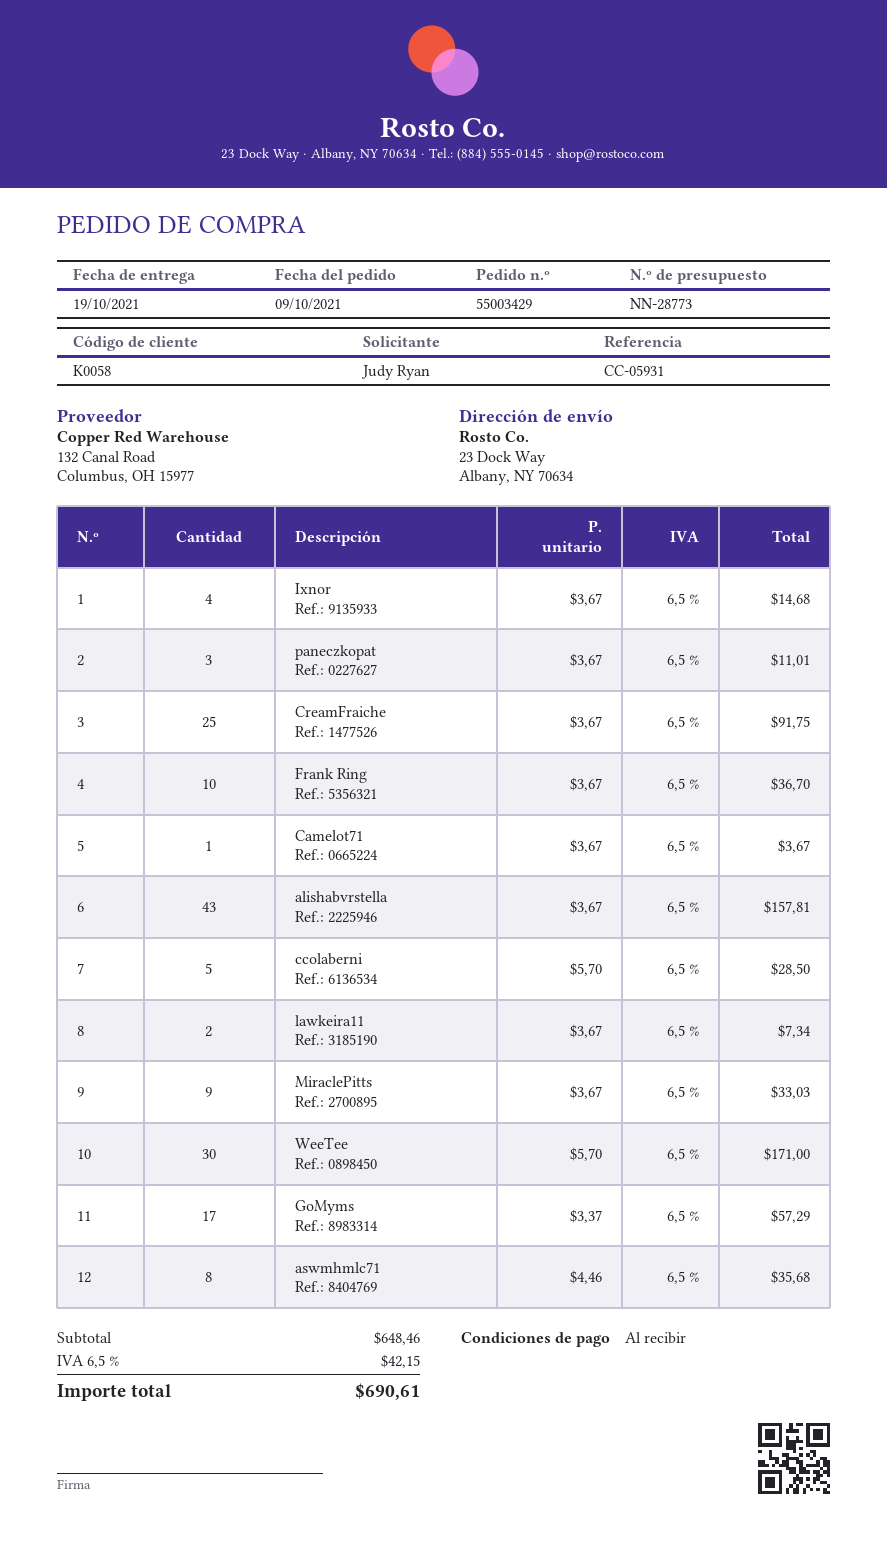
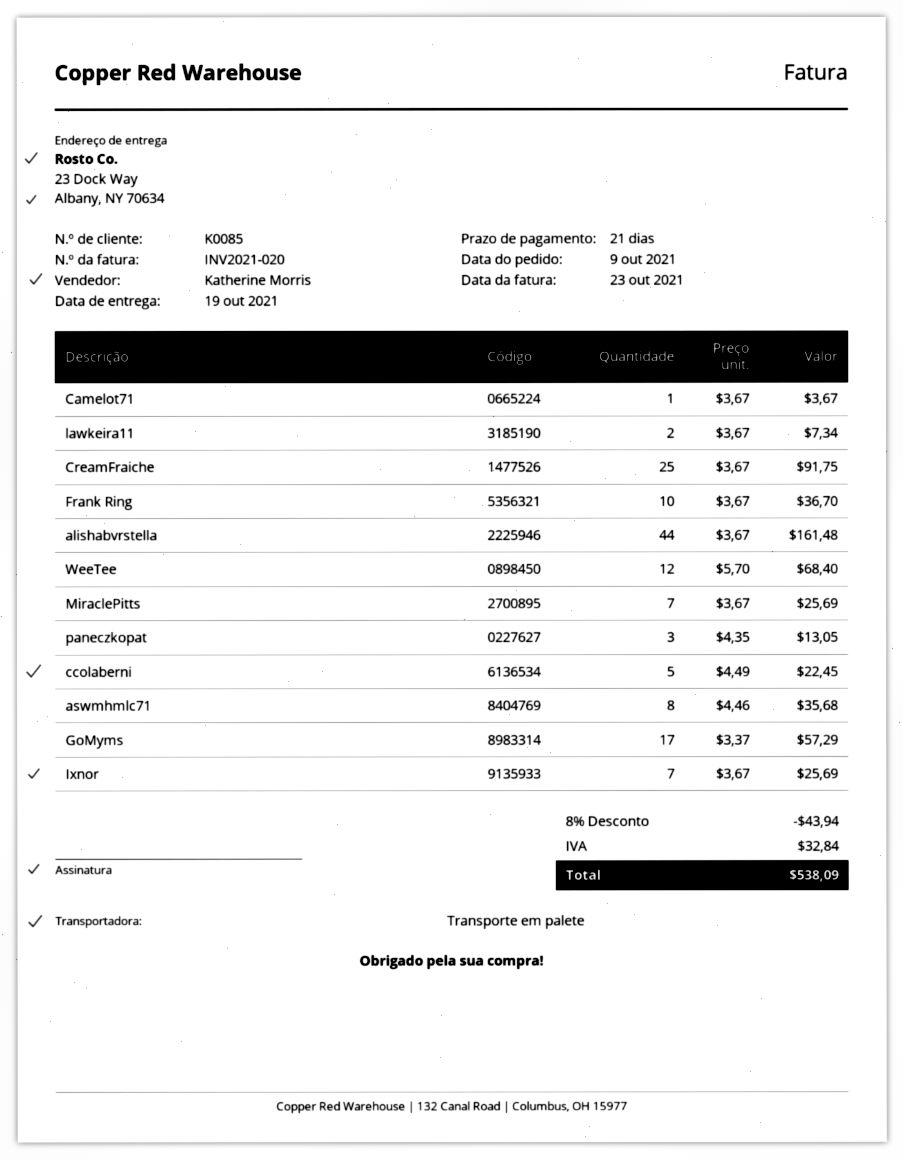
payment terms: on receipt -> 21 days
customer number: K0058 -> K0085
Ixnor: 4 x 3.67 = 14.68 -> 7 x 3.67 = 25.69
paneczkopat: 3 x 3.67 = 11.01 -> 3 x 4.35 = 13.05
alishabvrstella: 43 x 3.67 = 157.81 -> 44 x 3.67 = 161.48
ccolaberni: 5 x 5.70 = 28.50 -> 5 x 4.49 = 22.45
MiraclePitts: 9 x 3.67 = 33.03 -> 7 x 3.67 = 25.69
WeeTee: 30 x 5.70 = 171.00 -> 12 x 5.70 = 68.40
discount: none -> 8% = 43.94
tax: 42.15 -> 32.84
total: 690.61 -> 538.09

